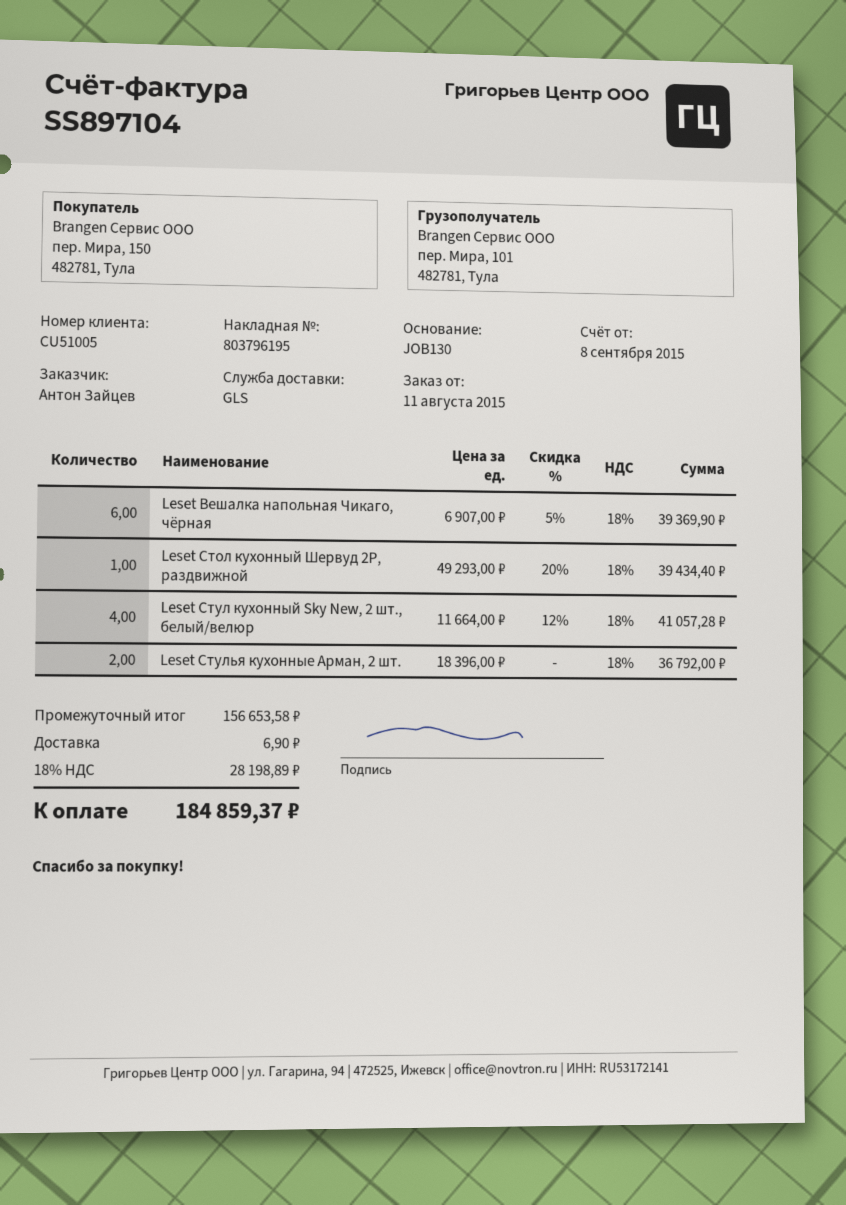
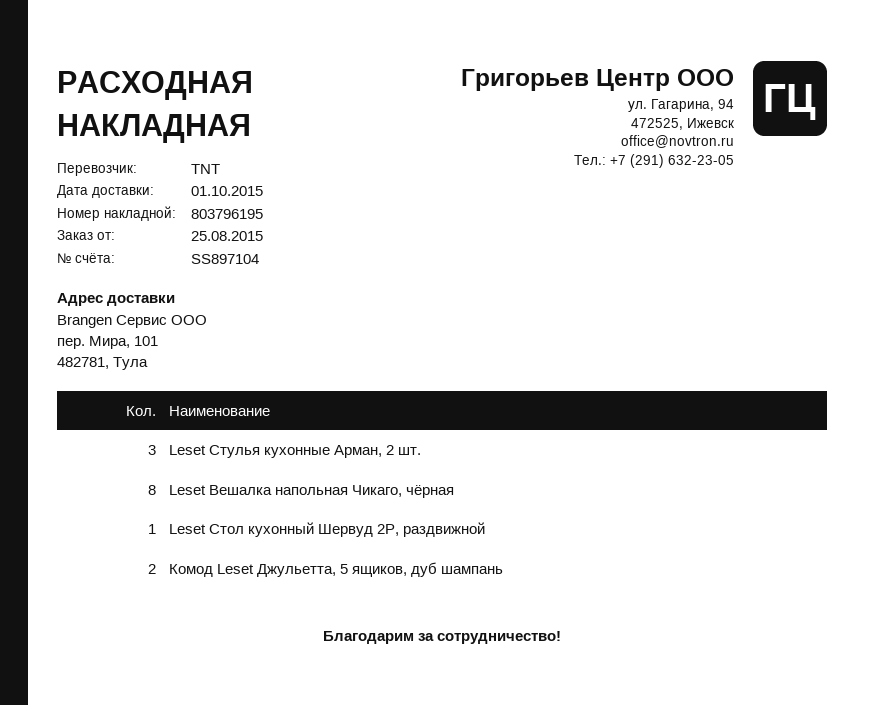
order date: 2015-08-11 -> 2015-08-25
shipping method: GLS -> TNT
Leset Вешалка напольная Чикаго, чёрная: 6 -> 8
Leset Стул кухонный Sky New, 2 шт., белый/велюр: 4 -> none
Leset Стулья кухонные Арман, 2 шт.: 2 -> 3
Комод Leset Джульетта, 5 ящиков, дуб шампань: none -> 2

